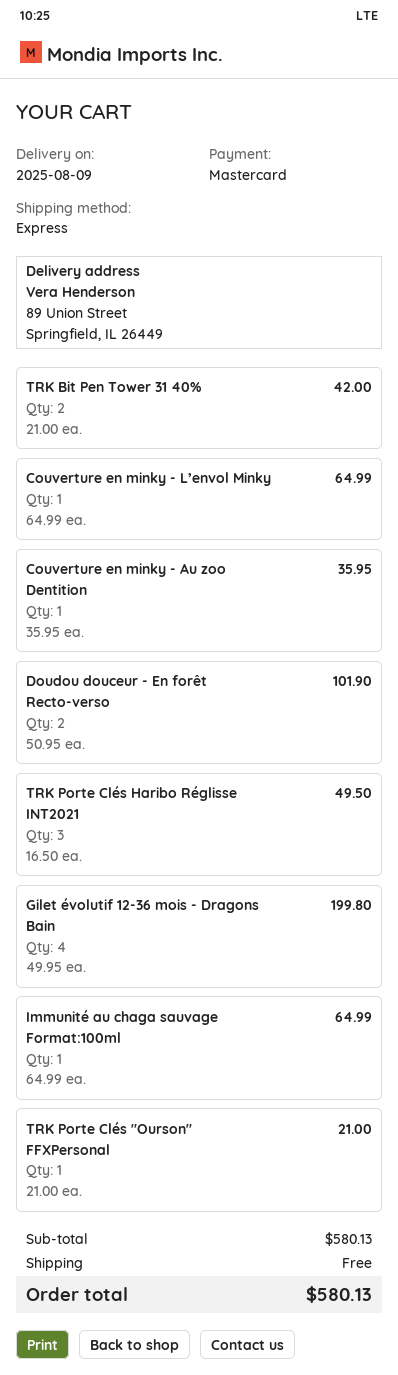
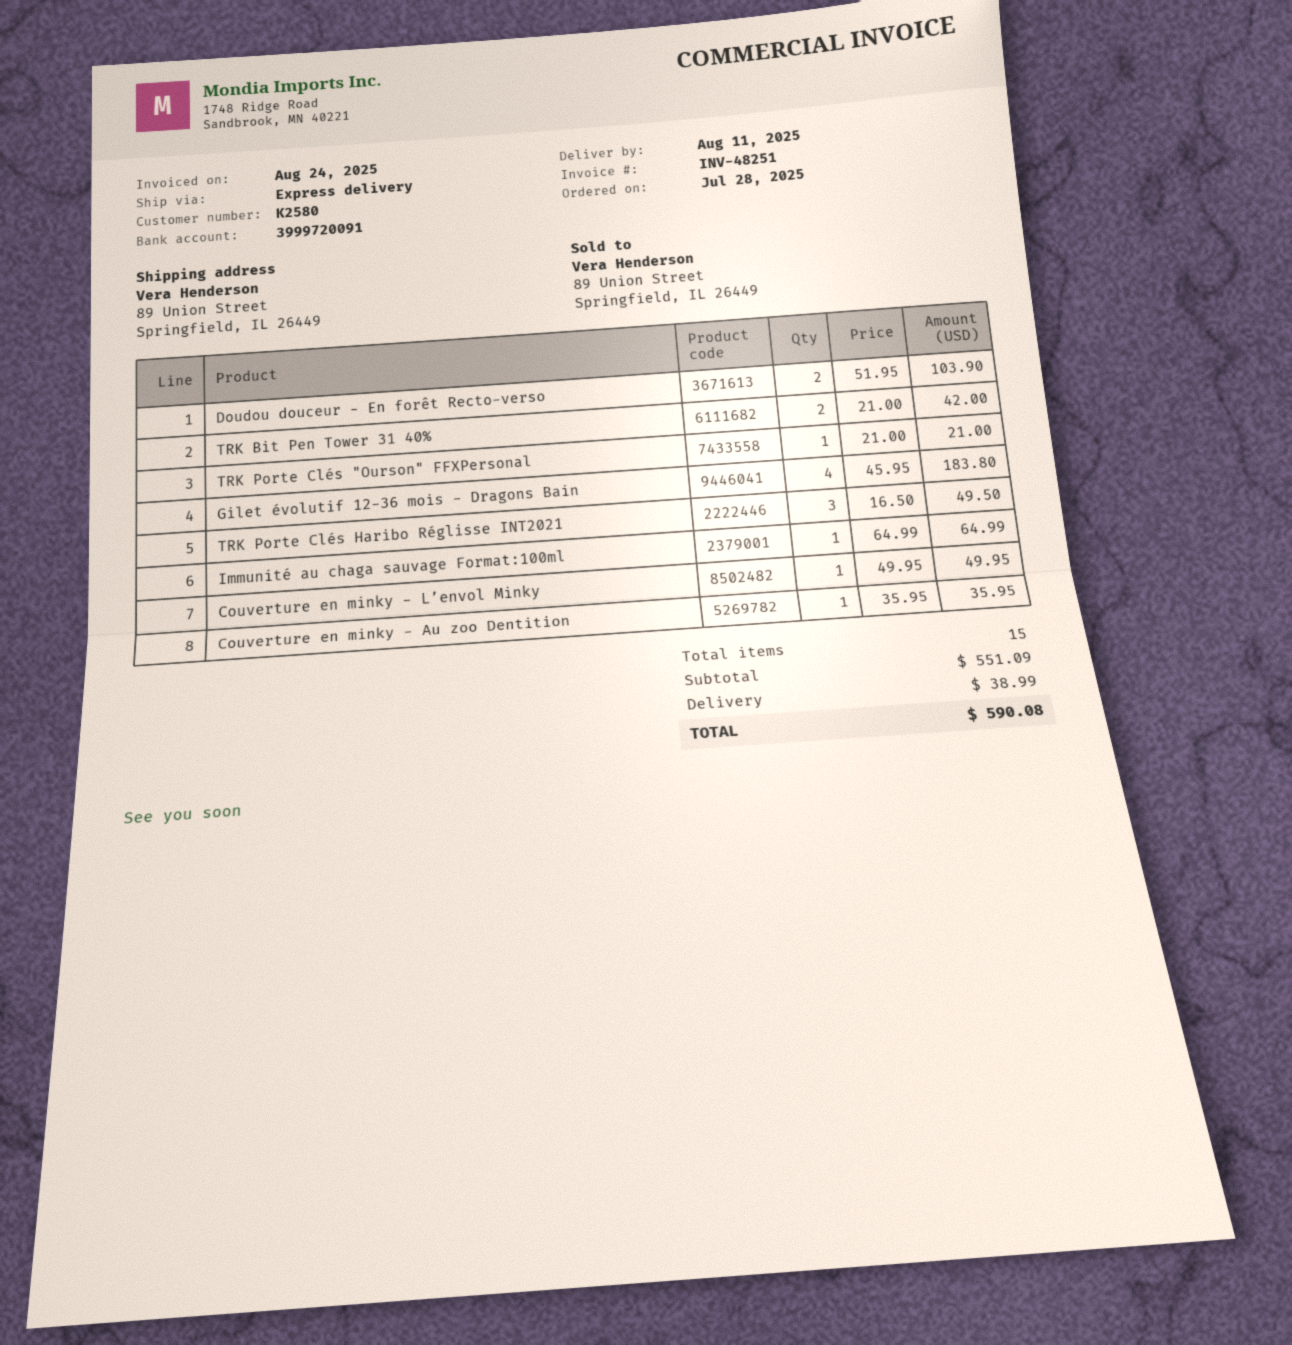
delivery date: 2025-08-09 -> 2025-08-11
Couverture en minky - L’envol Minky: 1 x 64.99 = 64.99 -> 1 x 49.95 = 49.95
Doudou douceur - En forêt Recto-verso: 2 x 50.95 = 101.90 -> 2 x 51.95 = 103.90
Gilet évolutif 12-36 mois - Dragons Bain: 4 x 49.95 = 199.80 -> 4 x 45.95 = 183.80
subtotal: 580.13 -> 551.09
shipping: 0.00 -> 38.99
total: 580.13 -> 590.08

